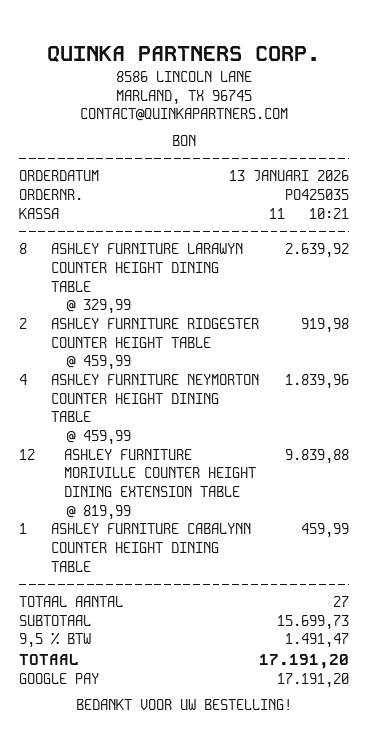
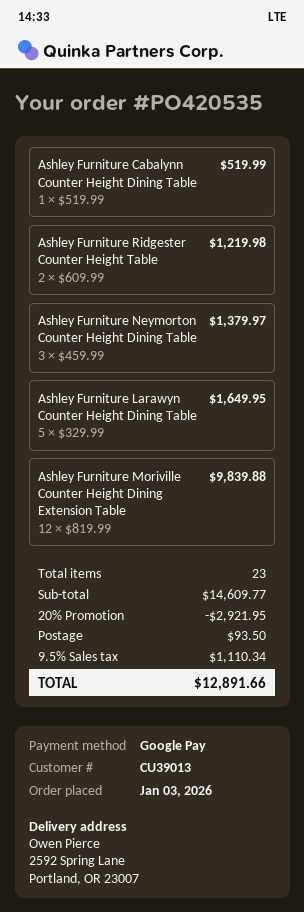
order number: PO425035 -> PO420535
order date: 2026-01-13 -> 2026-01-03
ASHLEY FURNITURE LARAWYN COUNTER HEIGHT DINING TABLE: 8 x 329.99 = 2639.92 -> 5 x 329.99 = 1649.95
ASHLEY FURNITURE RIDGESTER COUNTER HEIGHT TABLE: 2 x 459.99 = 919.98 -> 2 x 609.99 = 1219.98
ASHLEY FURNITURE NEYMORTON COUNTER HEIGHT DINING TABLE: 4 x 459.99 = 1839.96 -> 3 x 459.99 = 1379.97
ASHLEY FURNITURE CABALYNN COUNTER HEIGHT DINING TABLE: 1 x 459.99 = 459.99 -> 1 x 519.99 = 519.99
total quantity: 27 -> 23
subtotal: 15699.73 -> 14609.77
discount: none -> 20% = 2921.95
shipping: none -> 93.50
tax: 9.5% = 1491.47 -> 9.5% = 1110.34
total: 17191.20 -> 12891.66

